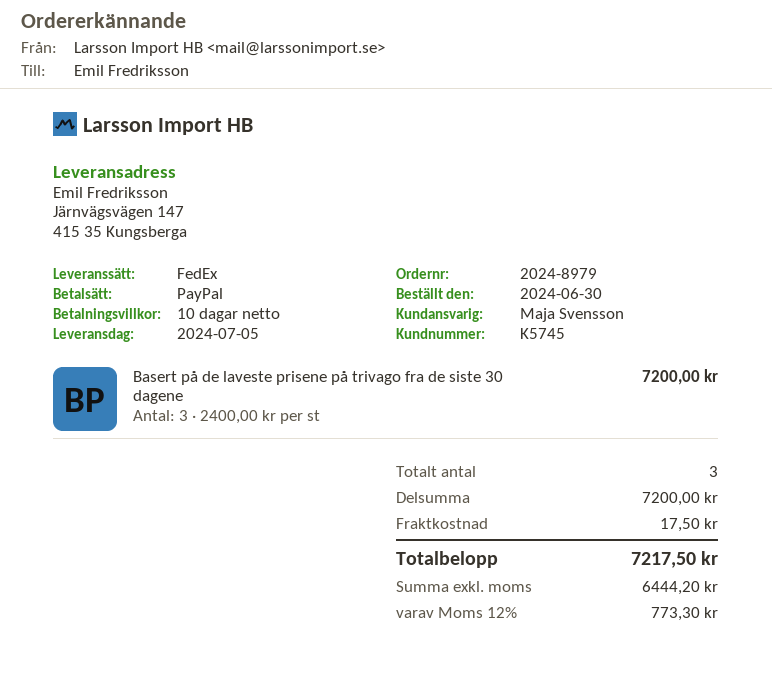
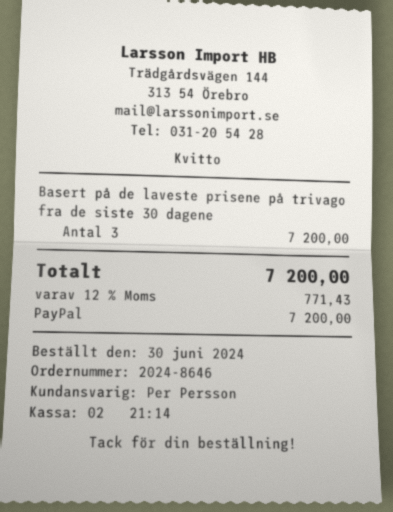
order number: 2024-8979 -> 2024-8646
sales rep: Maja Svensson -> Per Persson
shipping: 17.50 -> none
tax: 12% = 773.30 -> 12% = 771.43
total: 7217.50 -> 7200.00

